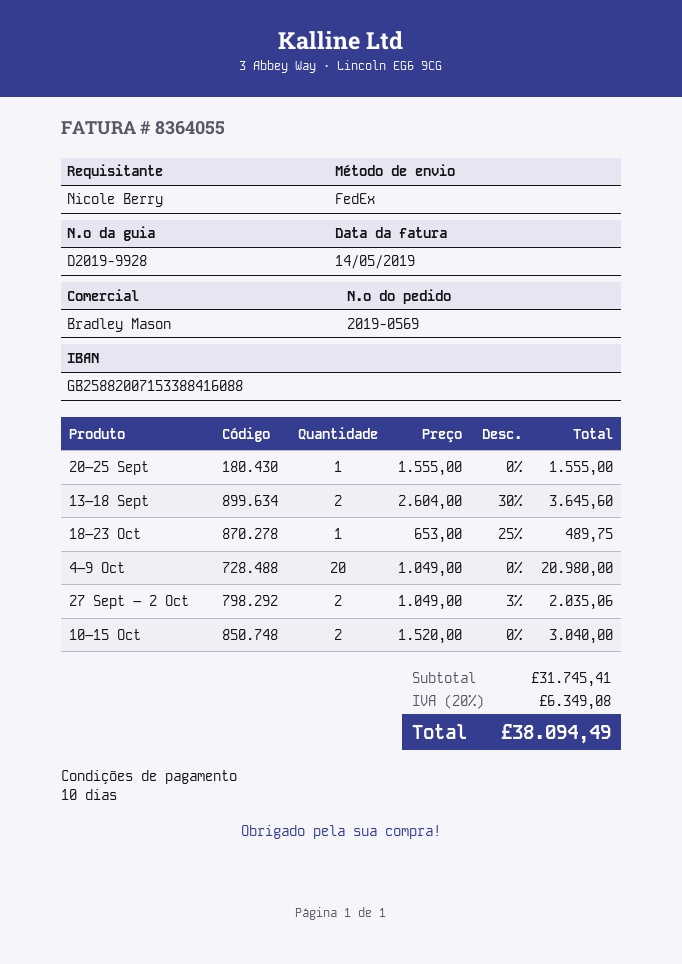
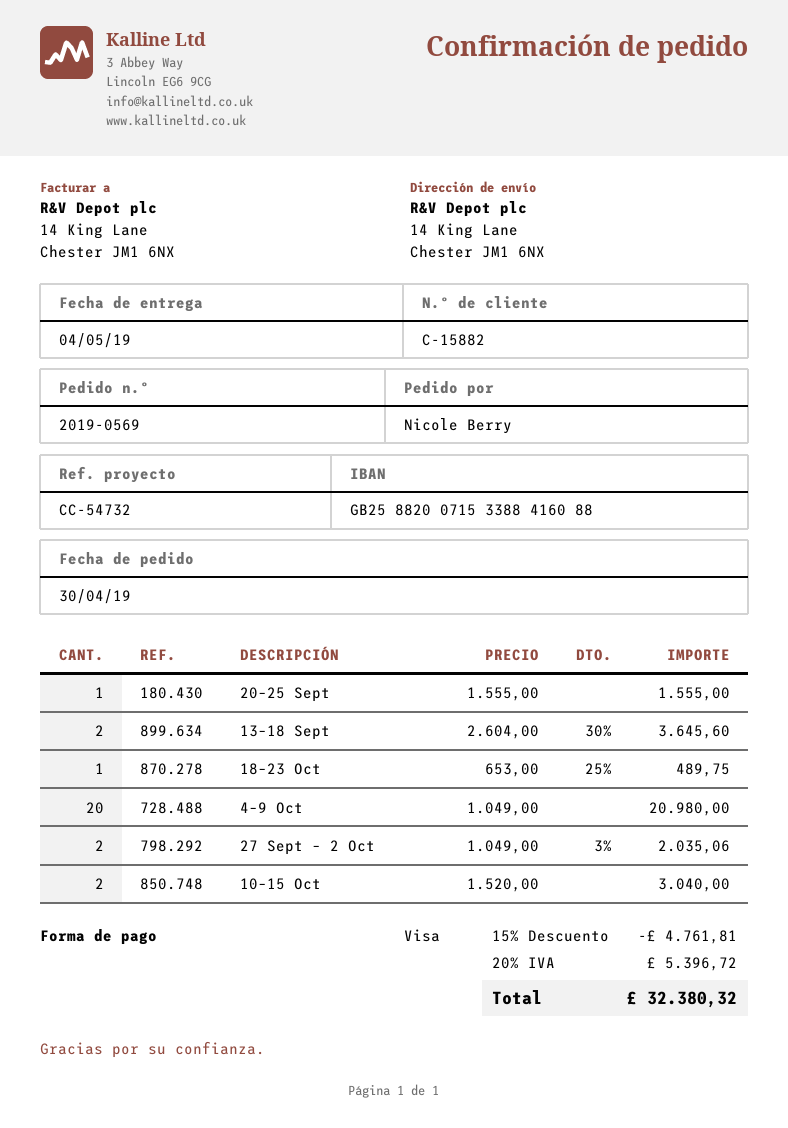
discount: none -> 15% = 4761.81
tax: 20% = 6349.08 -> 20% = 5396.72
total: 38094.49 -> 32380.32

